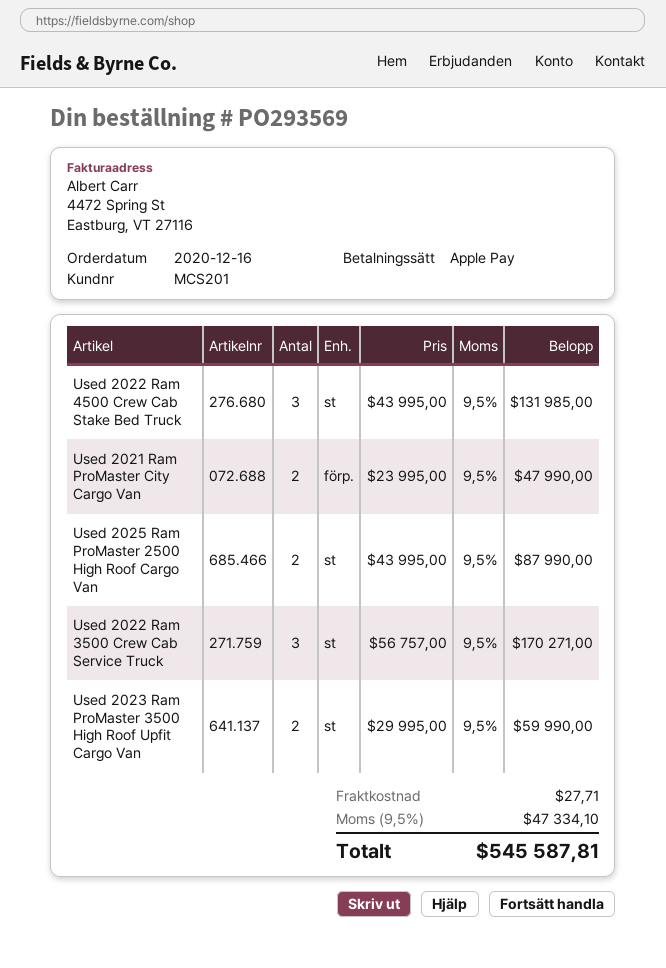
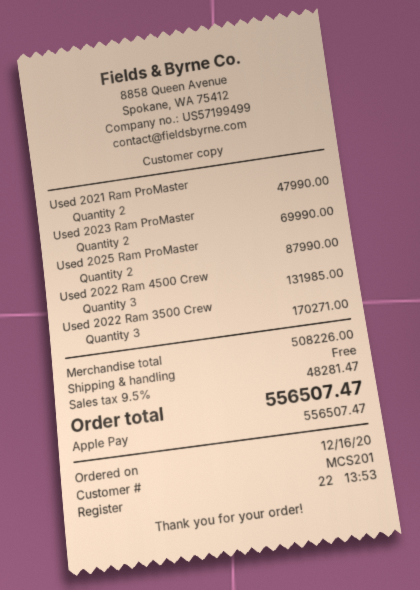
Used 2023 Ram ProMaster 3500 High Roof Upfit Cargo Van: 2 for 59990.00 -> 2 for 69990.00
shipping: 27.71 -> 0.00
tax: 9.5% = 47334.10 -> 9.5% = 48281.47
total: 545587.81 -> 556507.47

